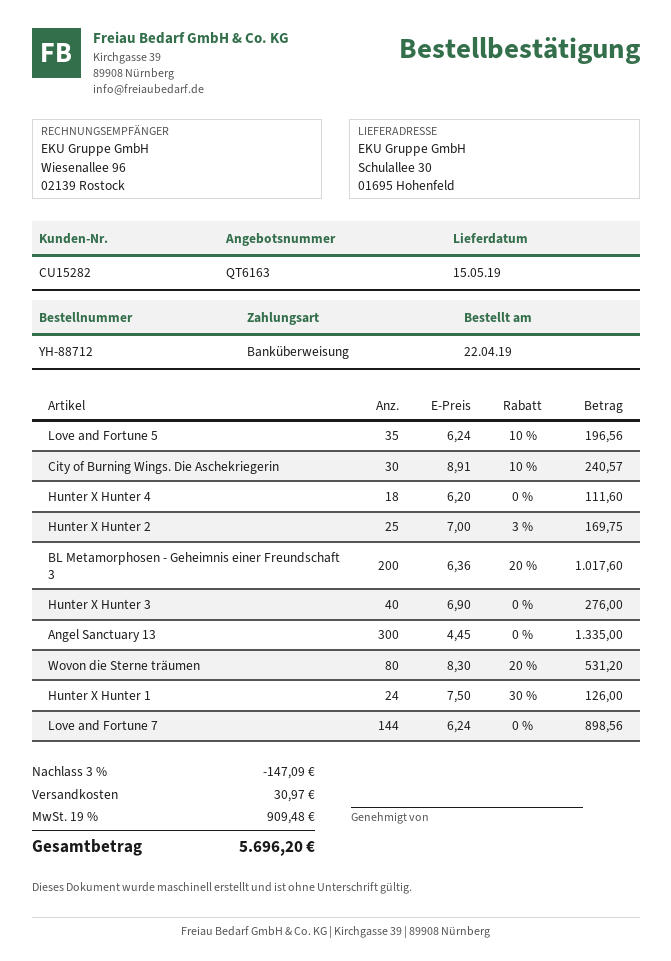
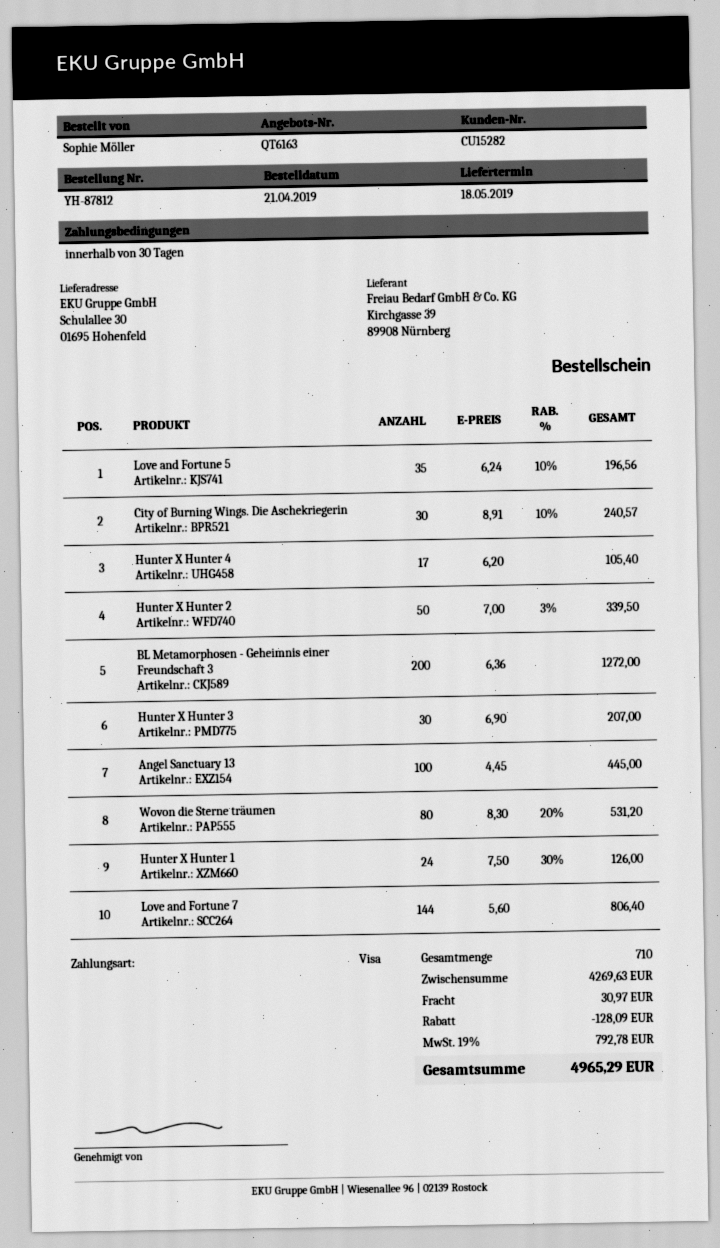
order number: YH-88712 -> YH-87812
order date: 2019-04-22 -> 2019-04-21
delivery date: 2019-05-15 -> 2019-05-18
payment method: bank transfer -> Visa
Hunter X Hunter 4: 18 x 6.20 = 111.60 -> 17 x 6.20 = 105.40
Hunter X Hunter 2: 25 x 7.00 - 3% = 169.75 -> 50 x 7.00 - 3% = 339.50
BL Metamorphosen - Geheimnis einer Freundschaft 3: 200 x 6.36 - 20% = 1017.60 -> 200 x 6.36 = 1272.00
Hunter X Hunter 3: 40 x 6.90 = 276.00 -> 30 x 6.90 = 207.00
Angel Sanctuary 13: 300 x 4.45 = 1335.00 -> 100 x 4.45 = 445.00
Love and Fortune 7: 144 x 6.24 = 898.56 -> 144 x 5.60 = 806.40
discount: 147.09 -> 128.09
tax: 19% = 909.48 -> 19% = 792.78
total: 5696.20 -> 4965.29

